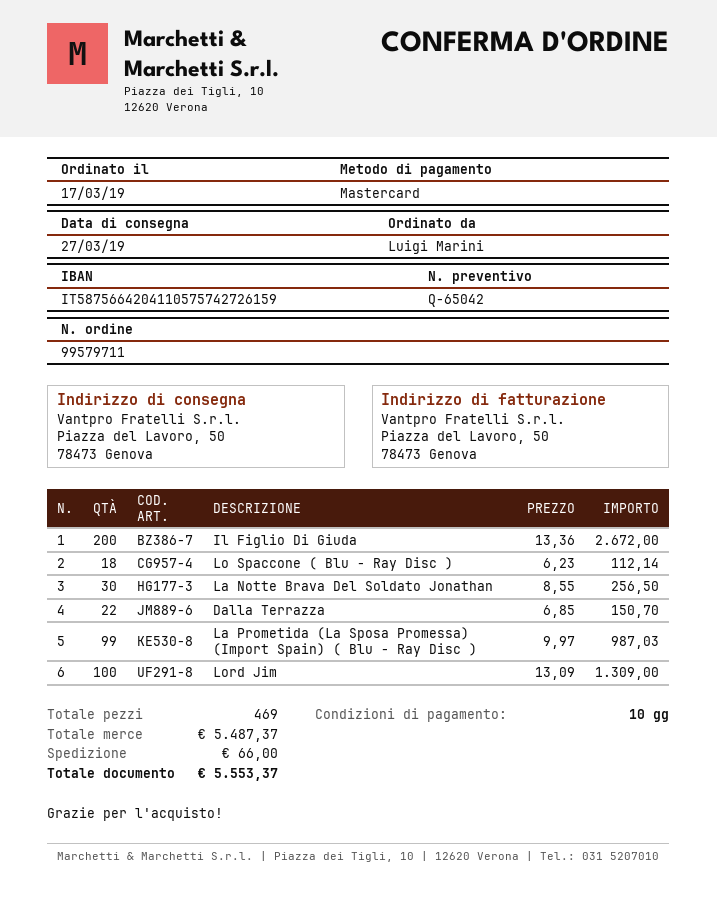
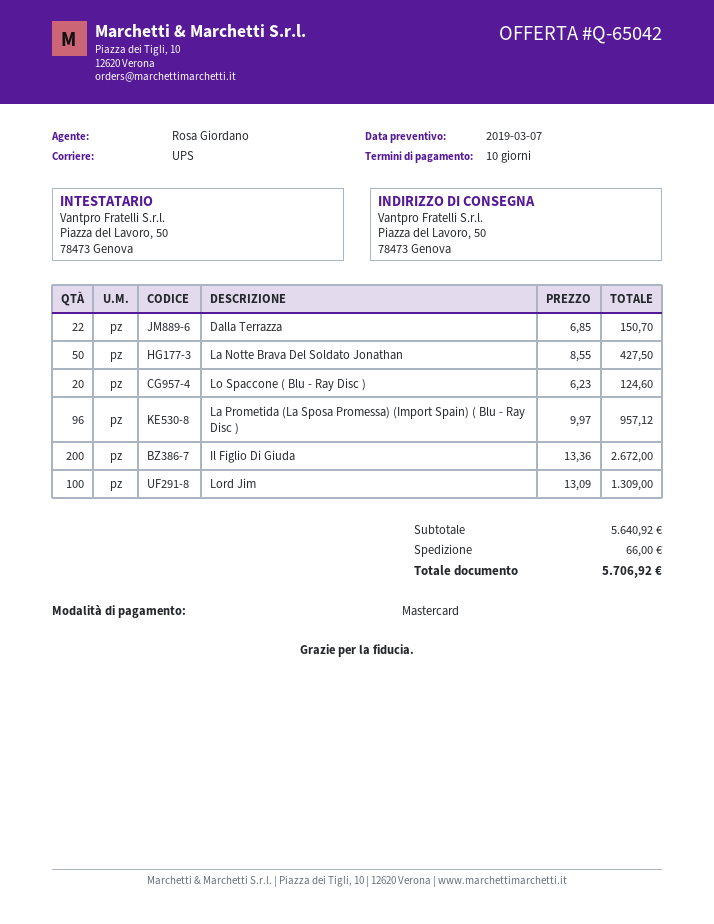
Lo Spaccone ( Blu - Ray Disc ): 18 x 6.23 = 112.14 -> 20 x 6.23 = 124.60
La Notte Brava Del Soldato Jonathan: 30 x 8.55 = 256.50 -> 50 x 8.55 = 427.50
La Prometida (La Sposa Promessa) (Import Spain) ( Blu - Ray Disc ): 99 x 9.97 = 987.03 -> 96 x 9.97 = 957.12
subtotal: 5487.37 -> 5640.92
total: 5553.37 -> 5706.92

